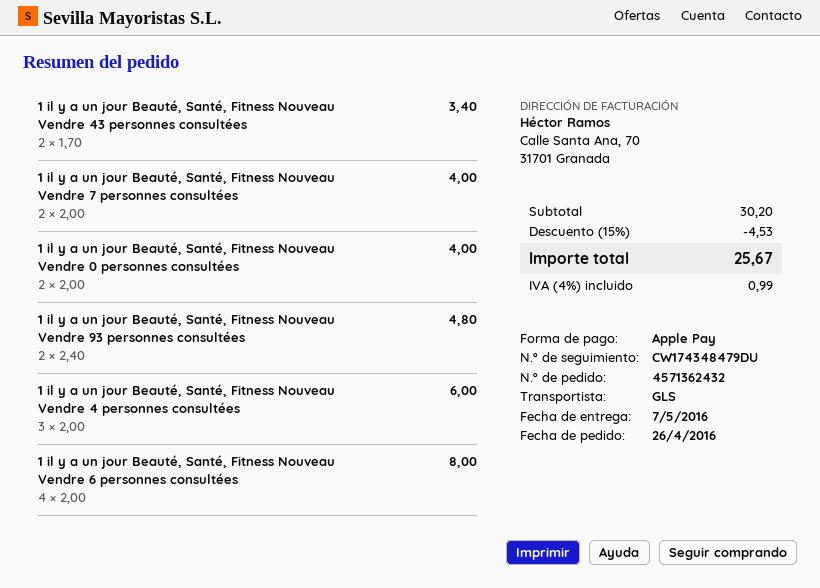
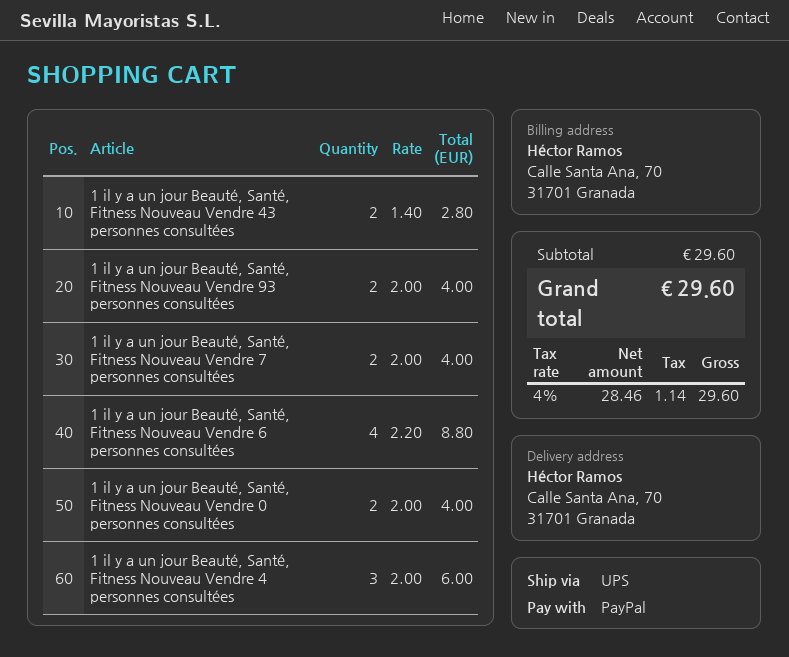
payment method: Apple Pay -> PayPal
shipping method: GLS -> UPS
1 il y a un jour Beauté, Santé, Fitness Nouveau Vendre 43 personnes consultées: 2 x 1.70 = 3.40 -> 2 x 1.40 = 2.80
1 il y a un jour Beauté, Santé, Fitness Nouveau Vendre 93 personnes consultées: 2 x 2.40 = 4.80 -> 2 x 2.00 = 4.00
1 il y a un jour Beauté, Santé, Fitness Nouveau Vendre 6 personnes consultées: 4 x 2.00 = 8.00 -> 4 x 2.20 = 8.80
subtotal: 30.20 -> 29.60
discount: 15% = 4.53 -> none
tax: 4% = 0.99 -> 4% = 1.14
total: 25.67 -> 29.60

